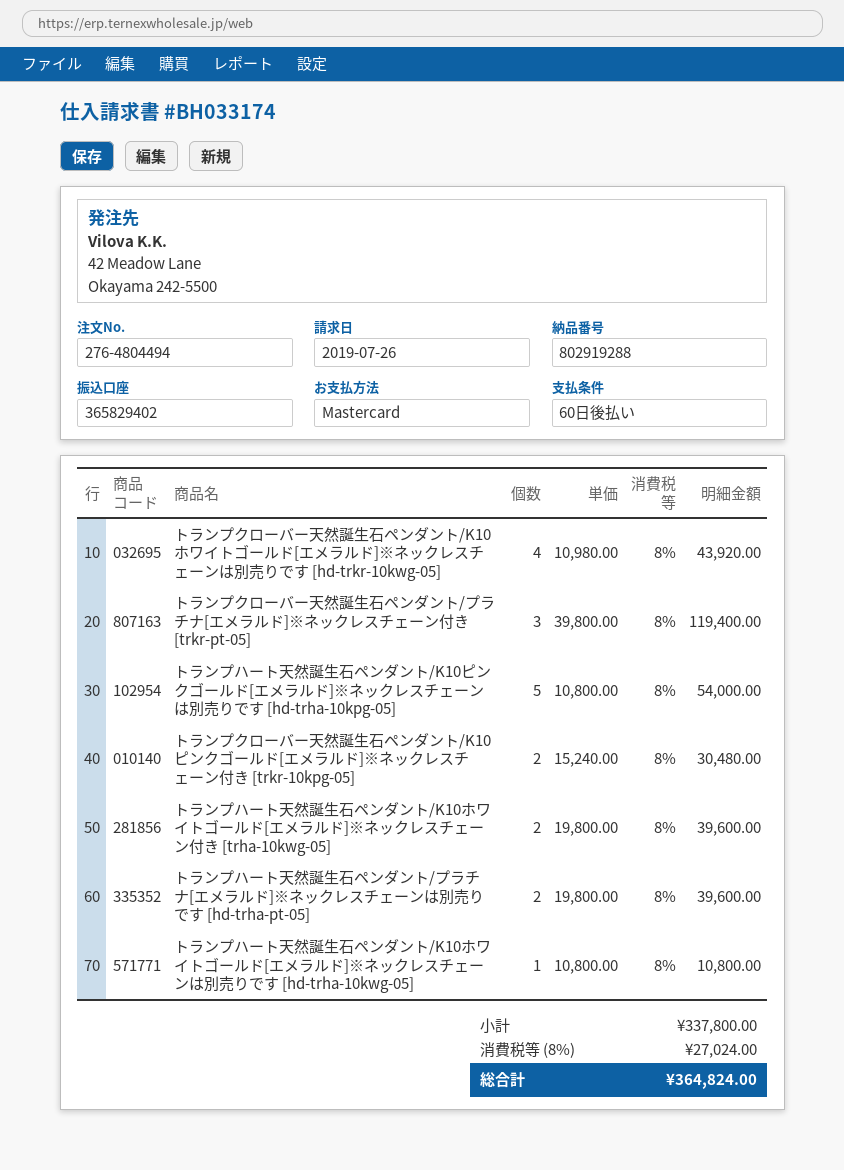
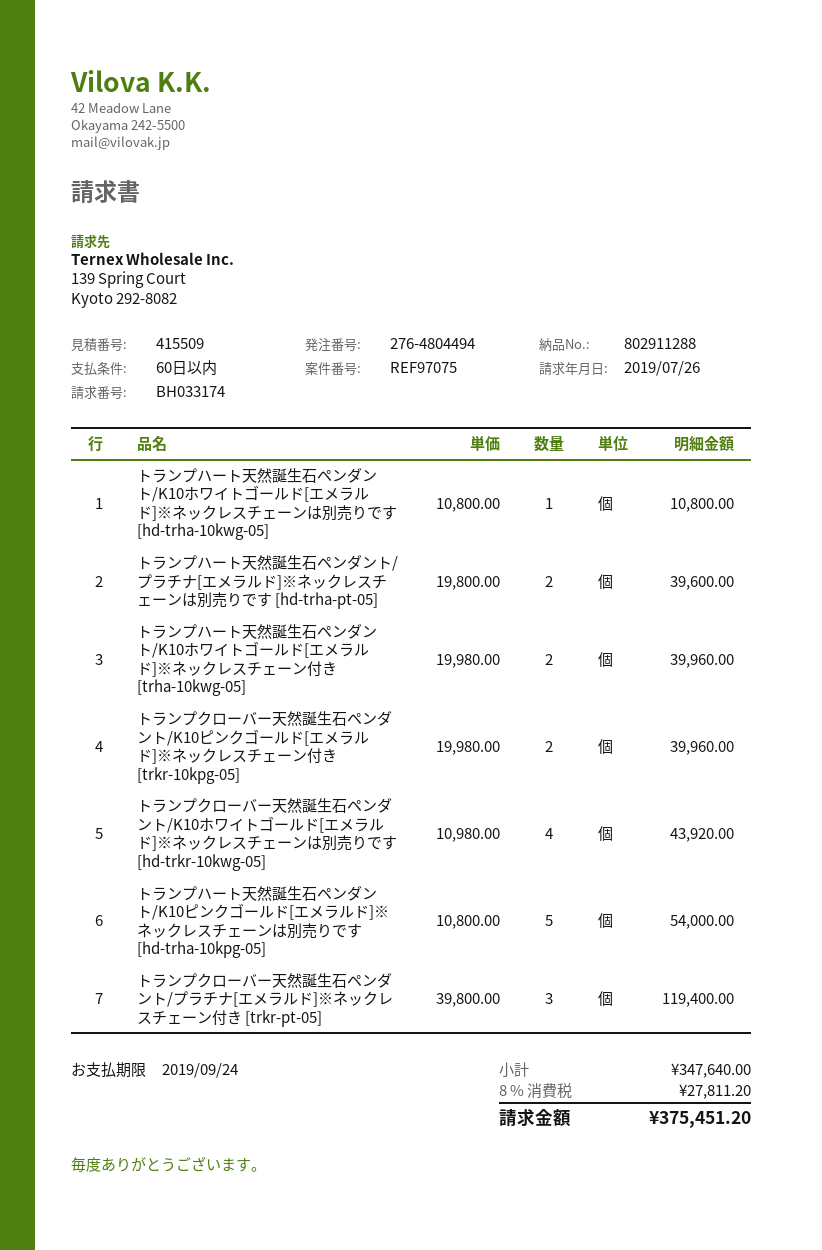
delivery note number: 802919288 -> 802911288
トランプクローバー天然誕生石ペンダント/K10ピンクゴールド[エメラルド]※ネックレスチェーン付き [trkr-10kpg-05]: 2 x 15240.00 = 30480.00 -> 2 x 19980.00 = 39960.00
トランプハート天然誕生石ペンダント/K10ホワイトゴールド[エメラルド]※ネックレスチェーン付き [trha-10kwg-05]: 2 x 19800.00 = 39600.00 -> 2 x 19980.00 = 39960.00
subtotal: 337800.00 -> 347640.00
tax: 8% = 27024.00 -> 8% = 27811.20
total: 364824.00 -> 375451.20

